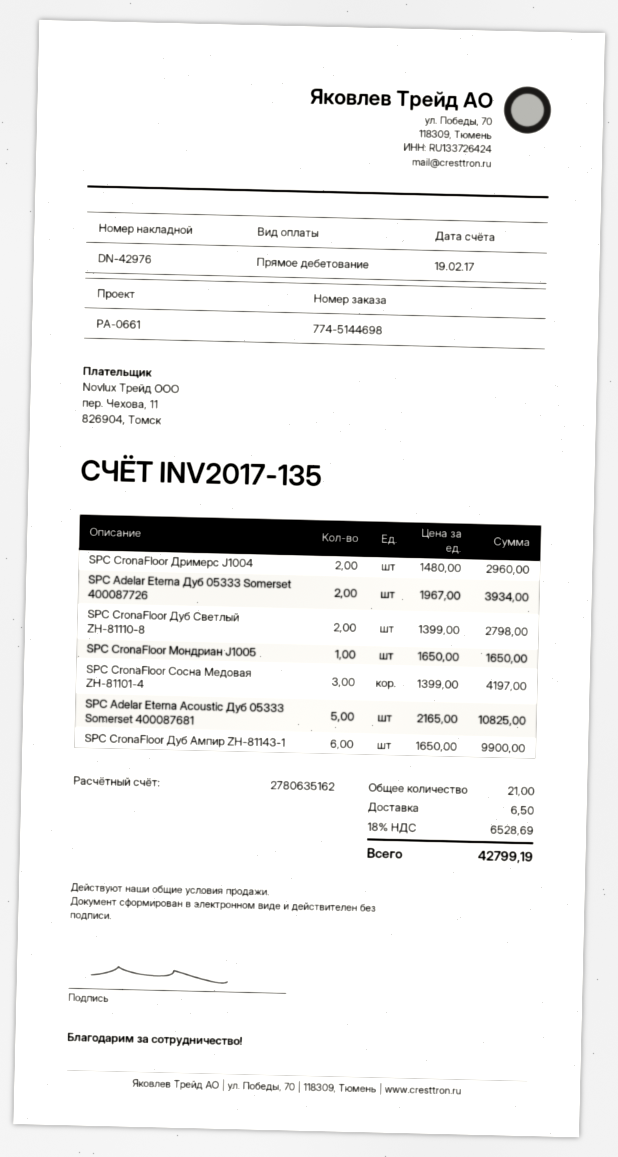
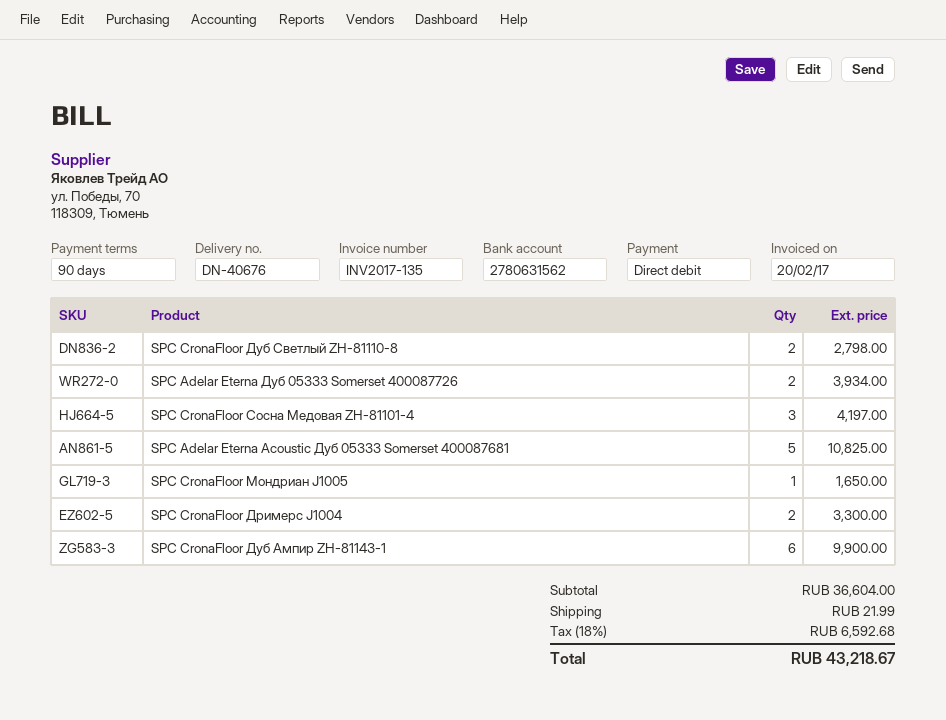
delivery note number: DN-42976 -> DN-40676
invoice date: 2017-02-19 -> 2017-02-20
bank account: 2780635162 -> 2780631562
SPC CronaFloor Дримерс J1004: 2 for 2960.00 -> 2 for 3300.00
shipping: 6.50 -> 21.99
tax: 18% = 6528.69 -> 18% = 6592.68
total: 42799.19 -> 43218.67

